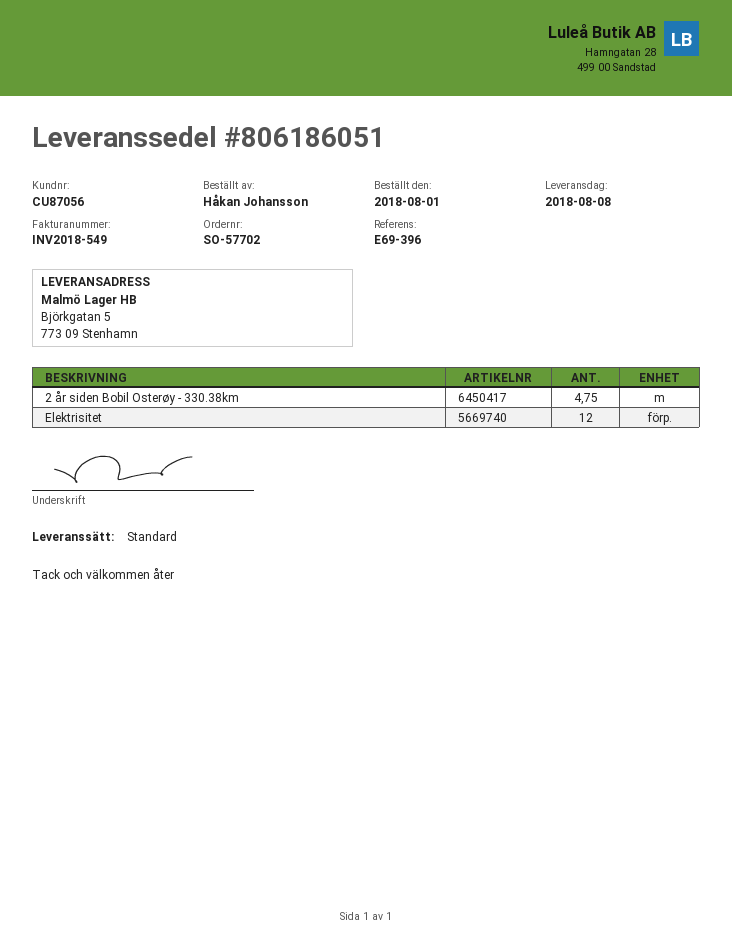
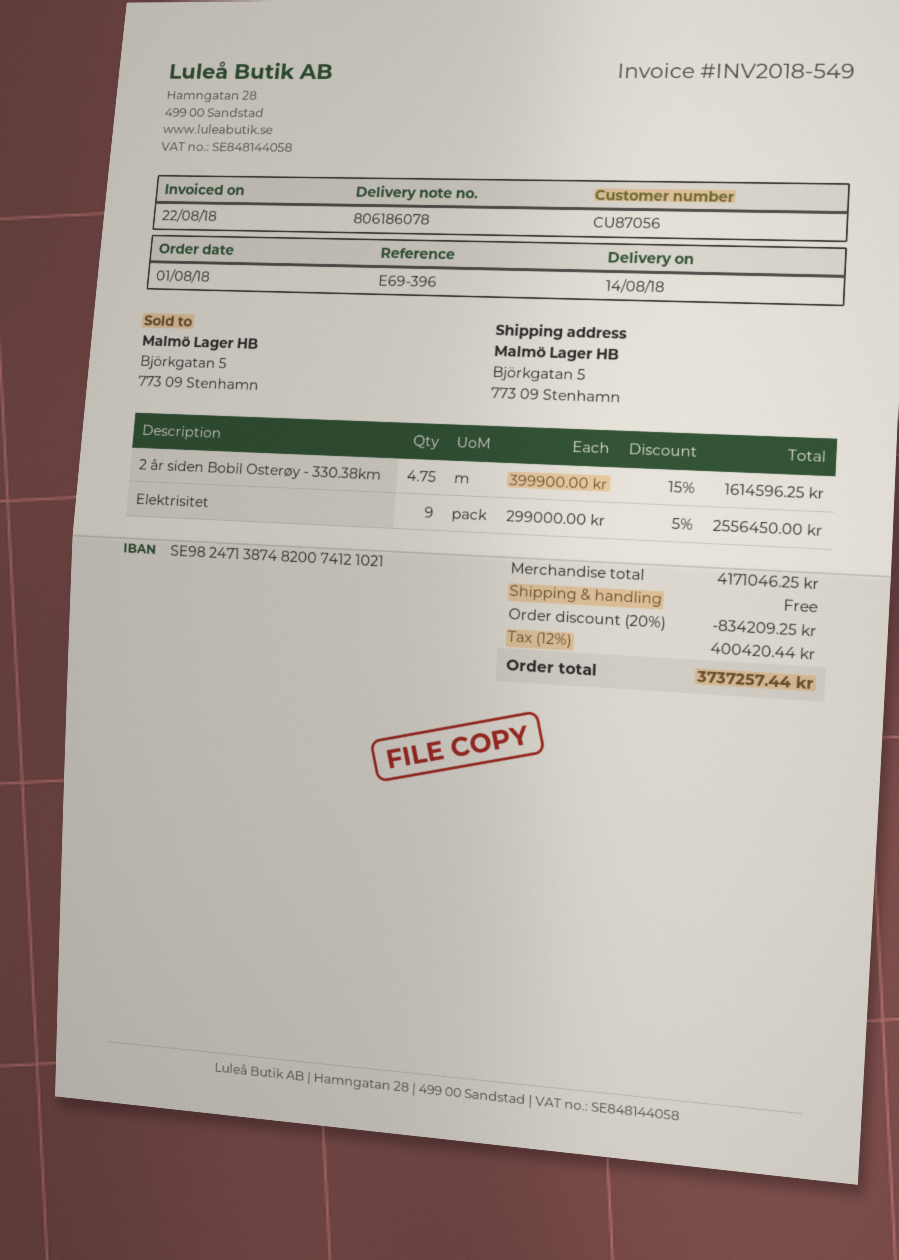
delivery note number: 806186051 -> 806186078
delivery date: 2018-08-08 -> 2018-08-14
Elektrisitet: 12 -> 9

